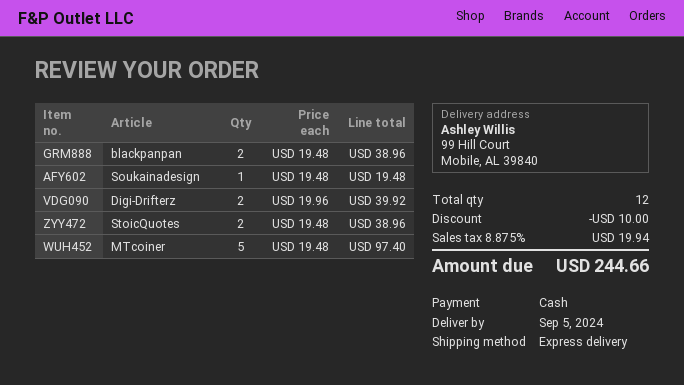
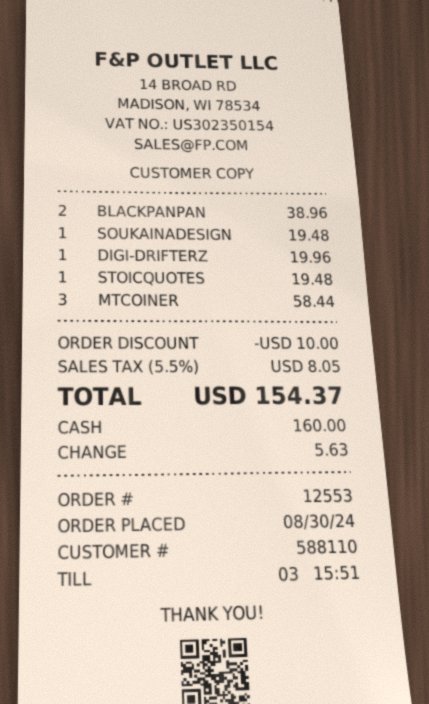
Digi-Drifterz: 2 for 39.92 -> 1 for 19.96
StoicQuotes: 2 for 38.96 -> 1 for 19.48
MTcoiner: 5 for 97.40 -> 3 for 58.44
tax: 8.875% = 19.94 -> 5.5% = 8.05
total: 244.66 -> 154.37

